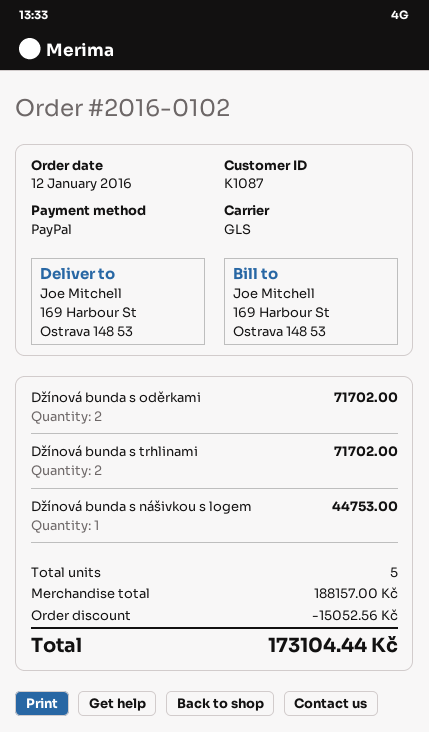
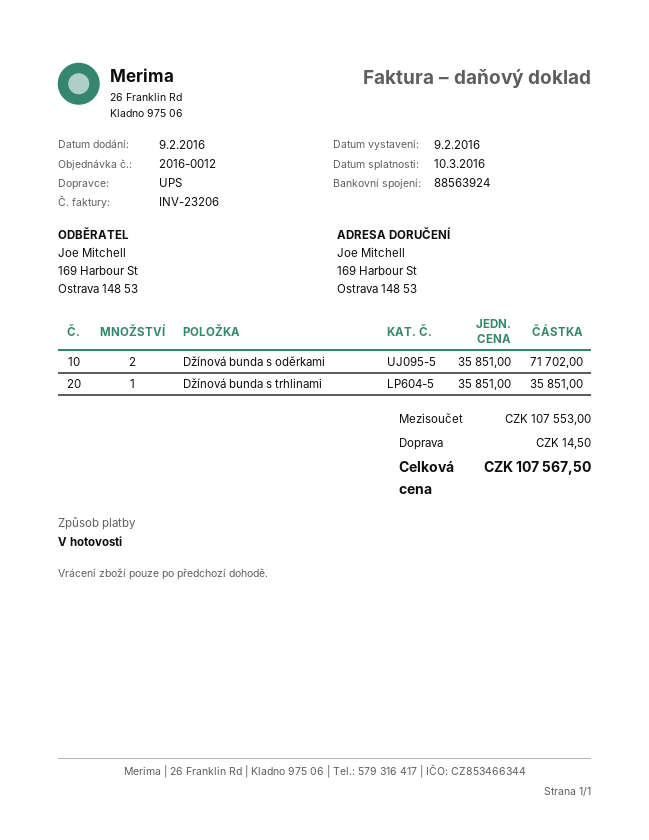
order number: 2016-0102 -> 2016-0012
payment method: PayPal -> cash
shipping method: GLS -> UPS
Džínová bunda s trhlinami: 2 for 71702.00 -> 1 for 35851.00
Džínová bunda s nášivkou s logem: 1 for 44753.00 -> none
subtotal: 188157.00 -> 107553.00
discount: 15052.56 -> none
shipping: none -> 14.50
total: 173104.44 -> 107567.50

